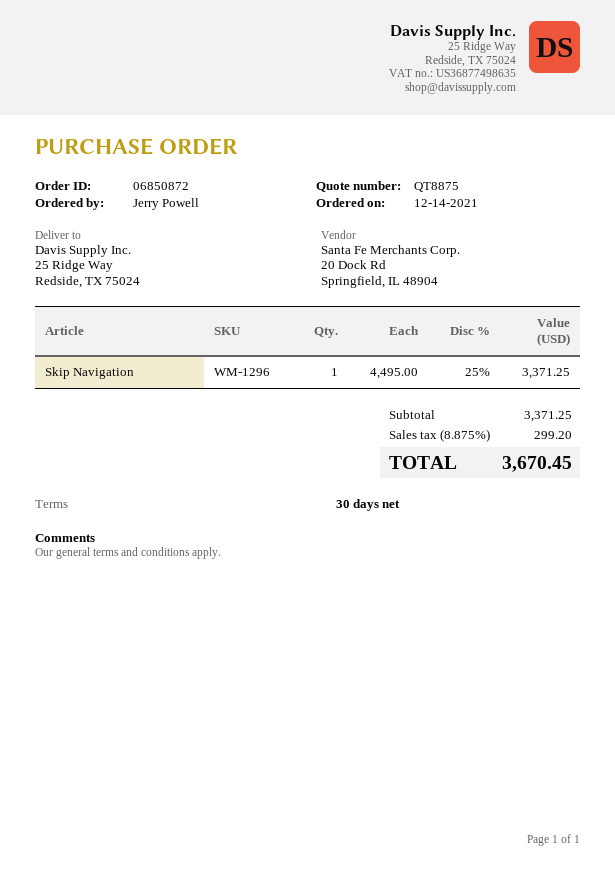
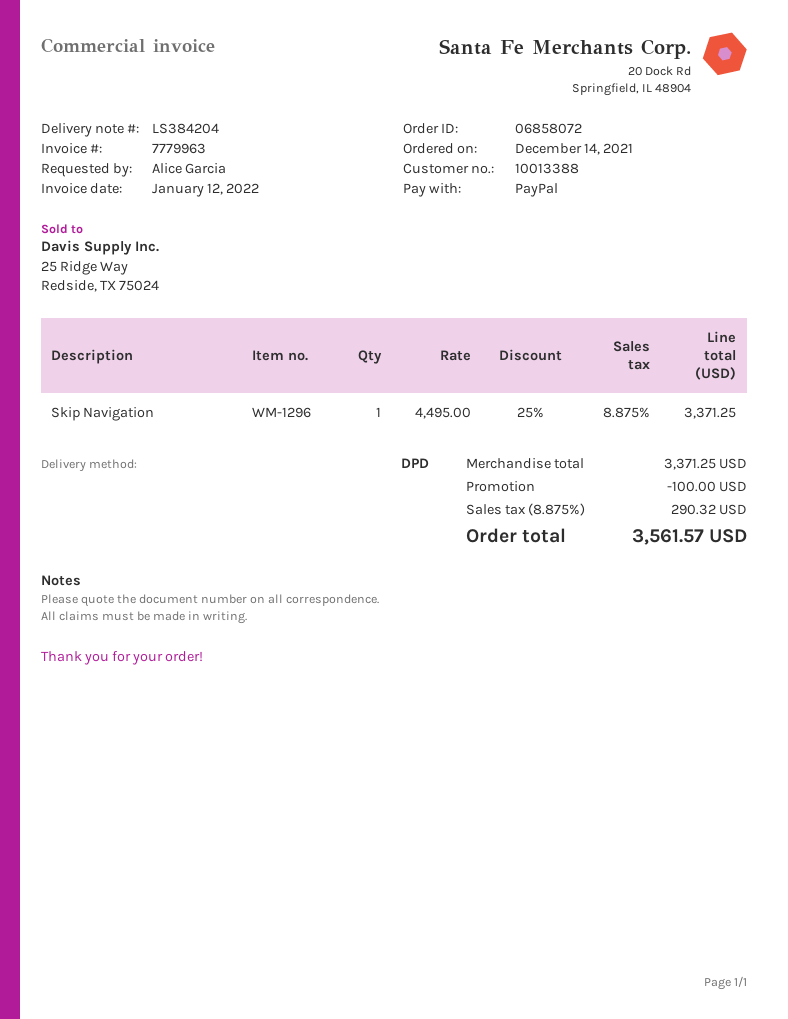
order number: 06850872 -> 06858072
ordered by: Jerry Powell -> Alice Garcia
discount: none -> 100.00
tax: 8.875% = 299.20 -> 8.875% = 290.32
total: 3670.45 -> 3561.57

